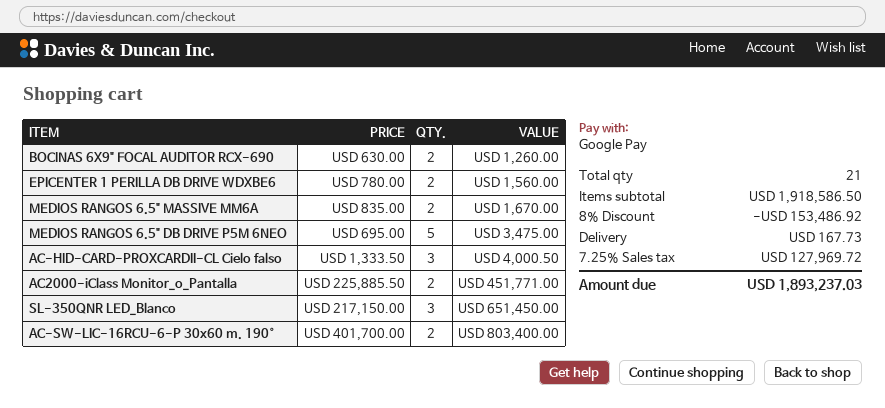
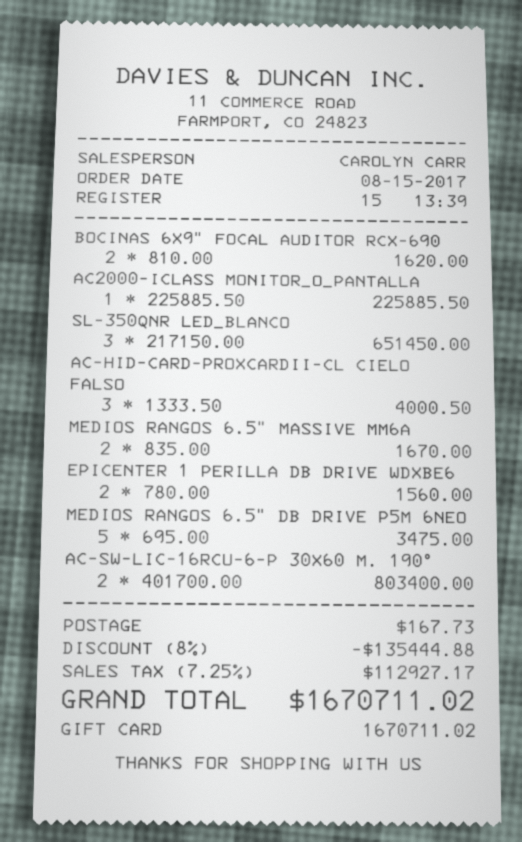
payment method: Google Pay -> gift card
BOCINAS 6X9" FOCAL AUDITOR RCX-690: 2 x 630.00 = 1260.00 -> 2 x 810.00 = 1620.00
AC2000-iClass Monitor_o_Pantalla: 2 x 225885.50 = 451771.00 -> 1 x 225885.50 = 225885.50
discount: 8% = 153486.92 -> 8% = 135444.88
tax: 7.25% = 127969.72 -> 7.25% = 112927.17
total: 1893237.03 -> 1670711.02

